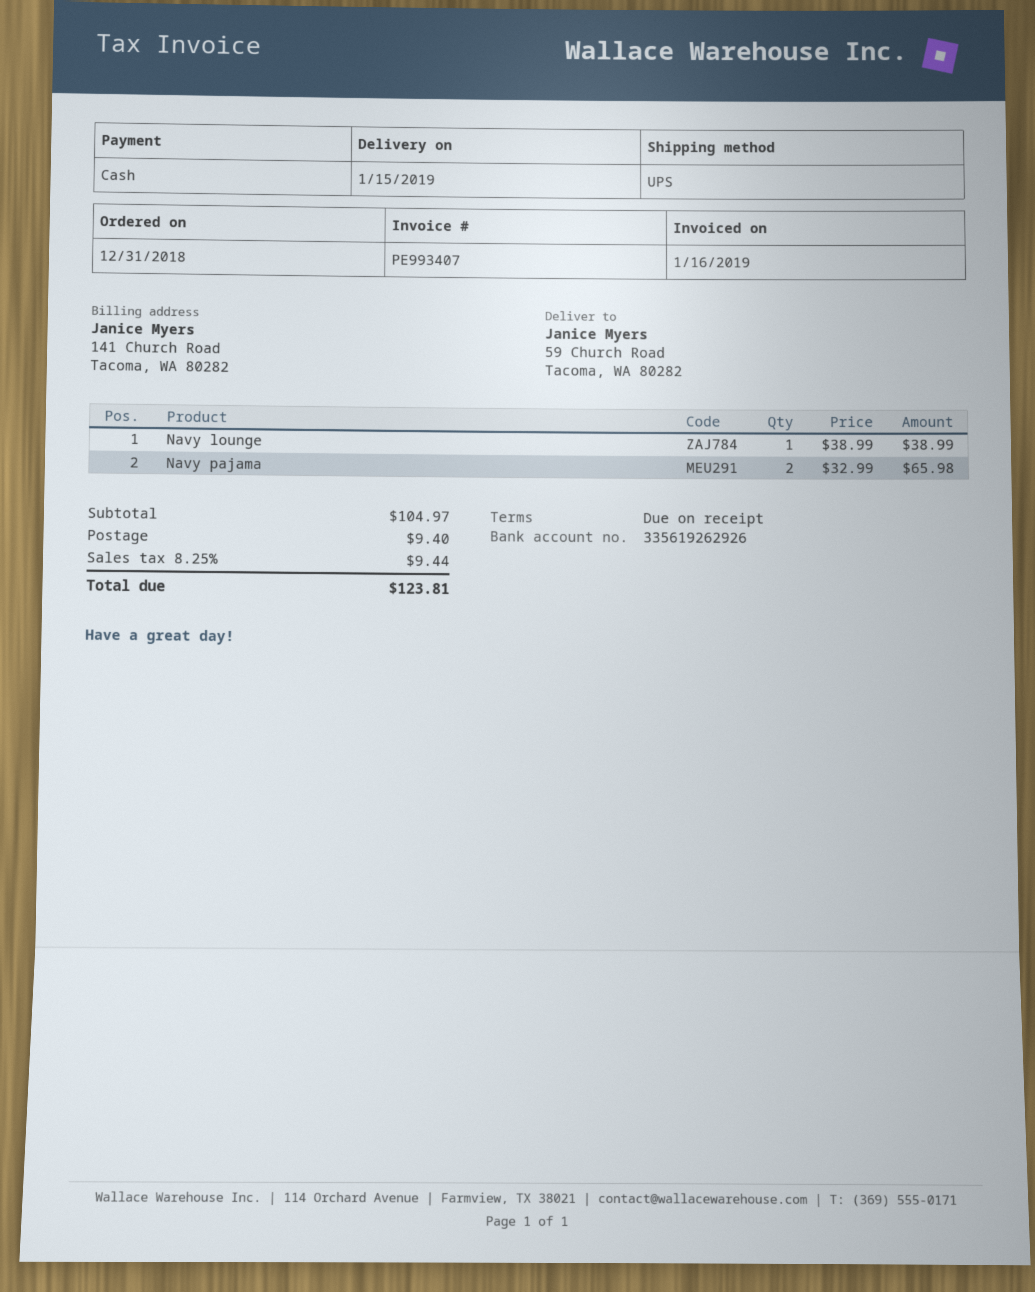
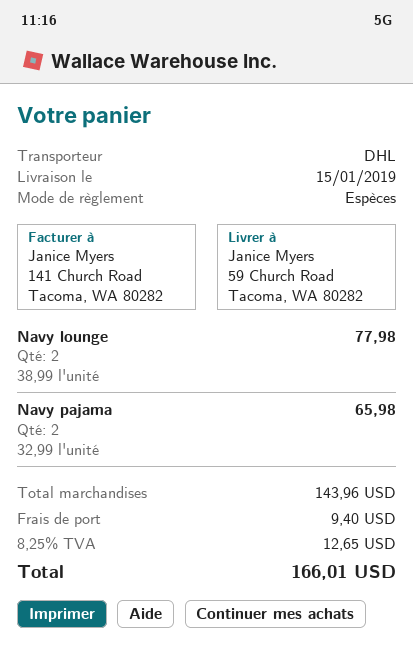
shipping method: UPS -> DHL
Navy lounge: 1 x 38.99 = 38.99 -> 2 x 38.99 = 77.98
subtotal: 104.97 -> 143.96
tax: 8.25% = 9.44 -> 8.25% = 12.65
total: 123.81 -> 166.01

